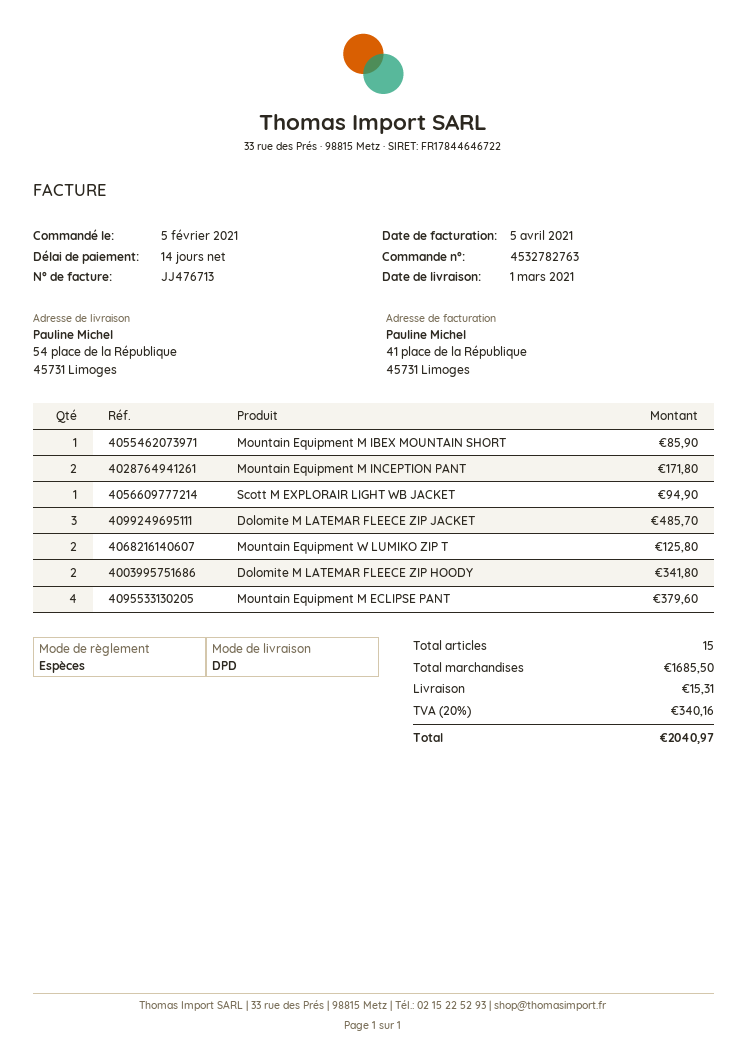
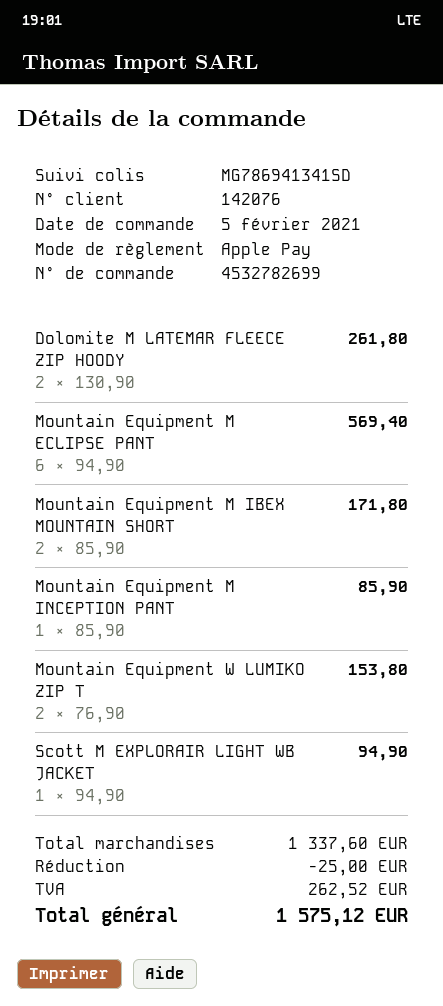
order number: 4532782763 -> 4532782699
payment method: cash -> Apple Pay
Mountain Equipment M IBEX MOUNTAIN SHORT: 1 for 85.90 -> 2 for 171.80
Mountain Equipment M INCEPTION PANT: 2 for 171.80 -> 1 for 85.90
Dolomite M LATEMAR FLEECE ZIP JACKET: 3 for 485.70 -> none
Mountain Equipment W LUMIKO ZIP T: 2 for 125.80 -> 2 for 153.80
Dolomite M LATEMAR FLEECE ZIP HOODY: 2 for 341.80 -> 2 for 261.80
Mountain Equipment M ECLIPSE PANT: 4 for 379.60 -> 6 for 569.40
subtotal: 1685.50 -> 1337.60
discount: none -> 25.00
shipping: 15.31 -> none
tax: 340.16 -> 262.52
total: 2040.97 -> 1575.12

